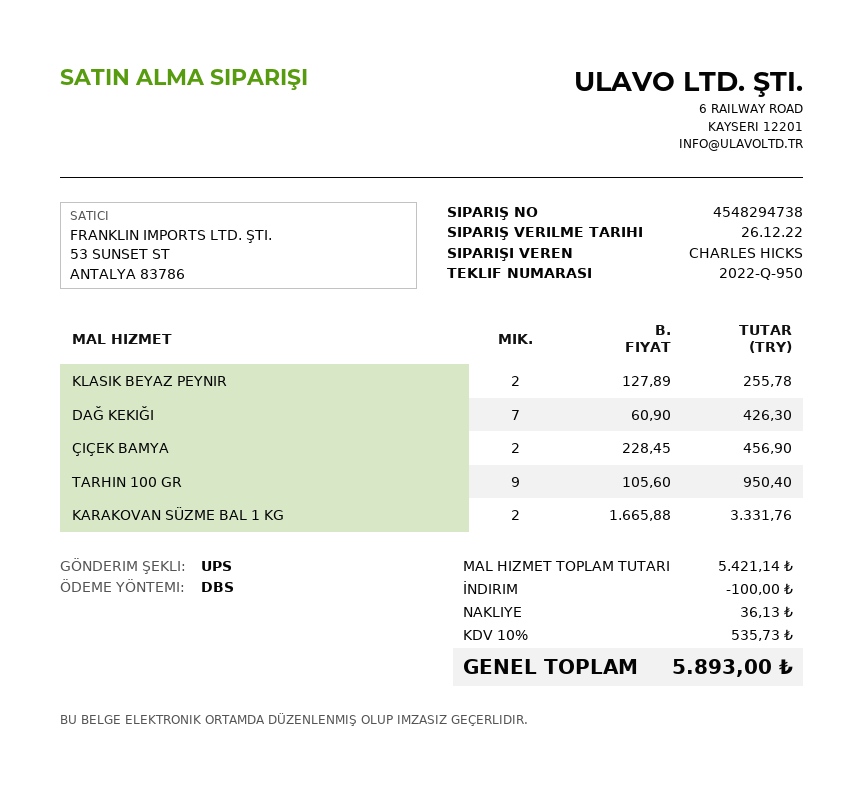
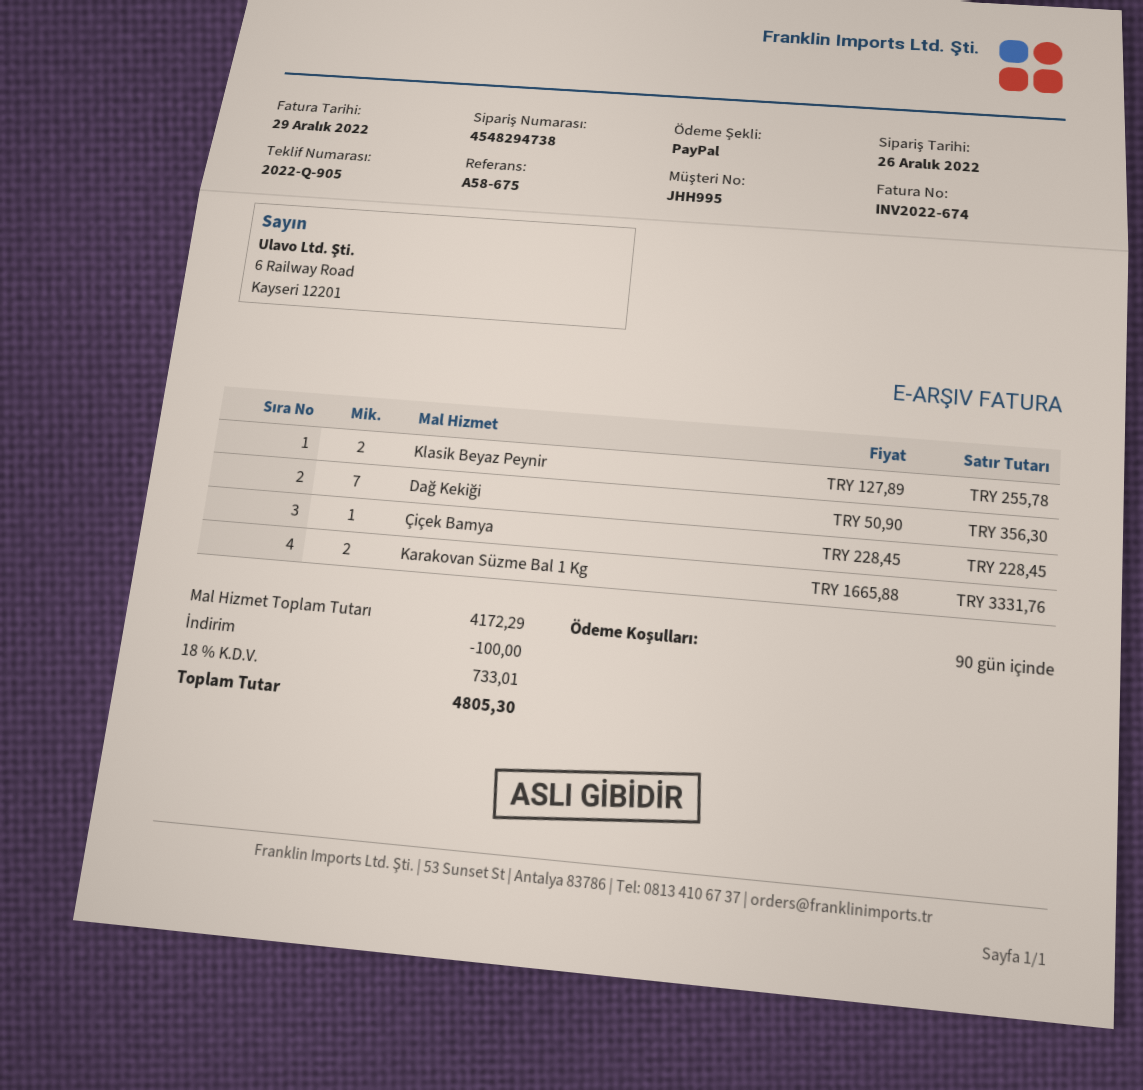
quote number: 2022-Q-950 -> 2022-Q-905
payment method: direct debit -> PayPal
DAĞ KEKIĞI: 7 x 60.90 = 426.30 -> 7 x 50.90 = 356.30
ÇIÇEK BAMYA: 2 x 228.45 = 456.90 -> 1 x 228.45 = 228.45
TARHIN 100 GR: 9 x 105.60 = 950.40 -> none
subtotal: 5421.14 -> 4172.29
shipping: 36.13 -> none
tax: 10% = 535.73 -> 18% = 733.01
total: 5893.00 -> 4805.30

